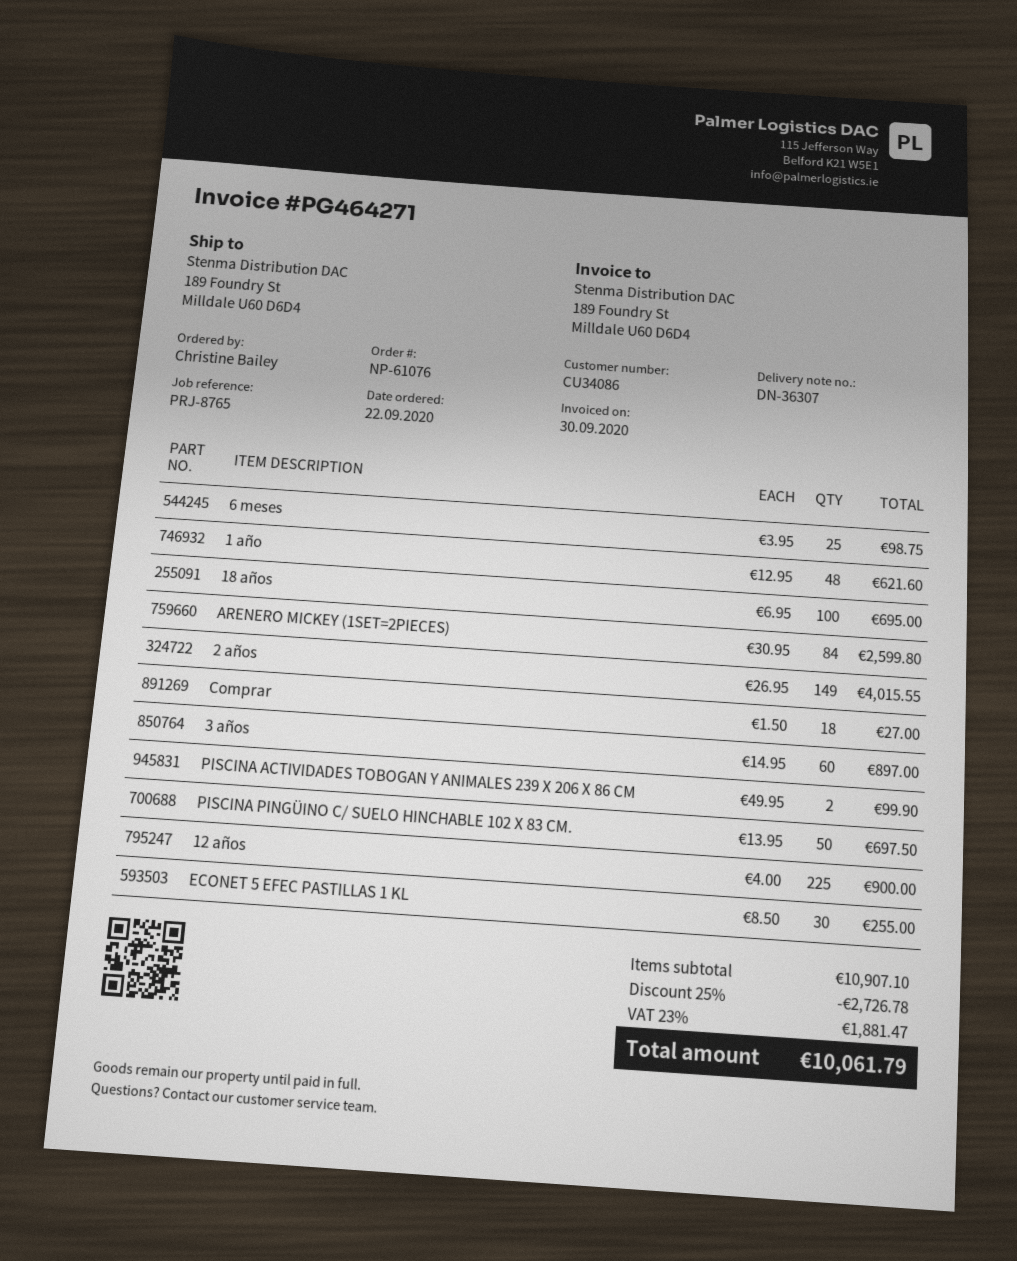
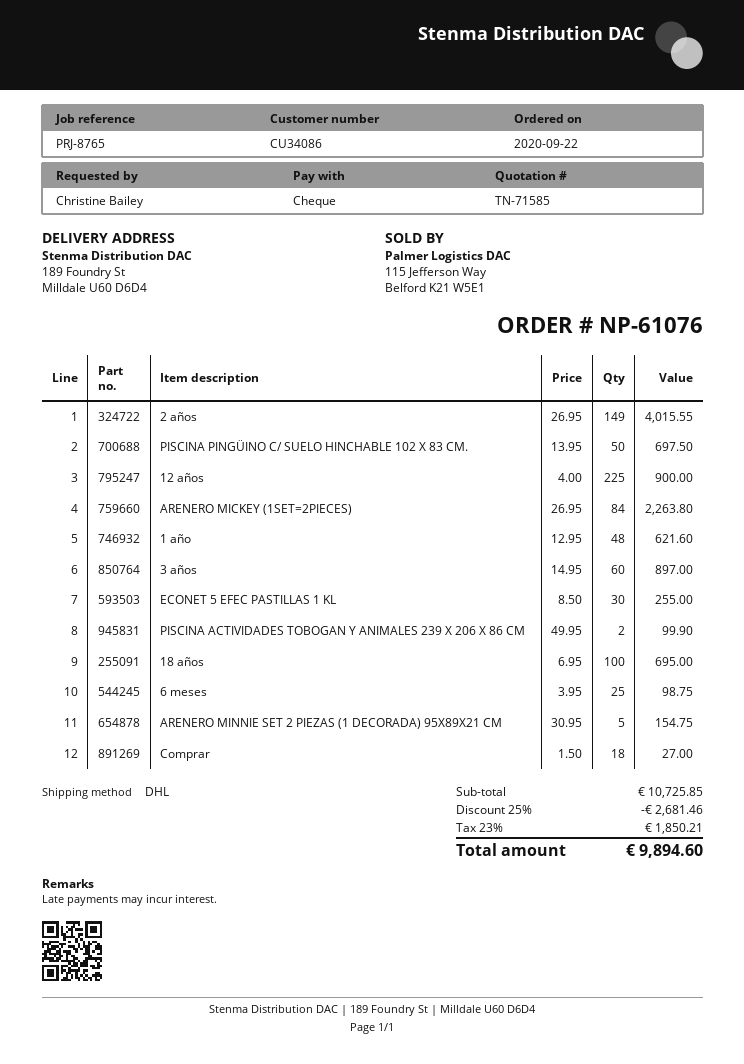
ARENERO MICKEY (1SET=2PIECES): 84 x 30.95 = 2599.80 -> 84 x 26.95 = 2263.80
ARENERO MINNIE SET 2 PIEZAS (1 DECORADA) 95X89X21 CM: none -> 5 x 30.95 = 154.75
subtotal: 10907.10 -> 10725.85
discount: 25% = 2726.78 -> 25% = 2681.46
tax: 23% = 1881.47 -> 23% = 1850.21
total: 10061.79 -> 9894.60

